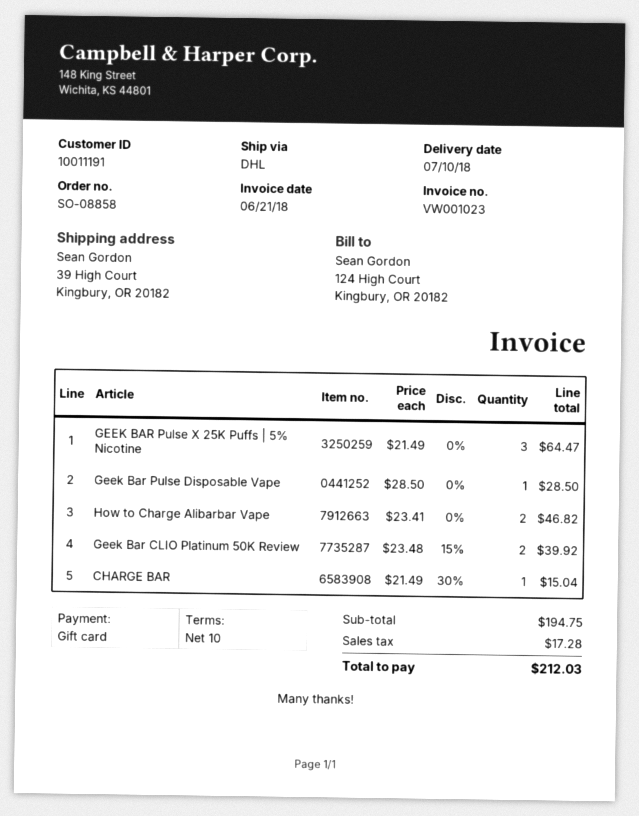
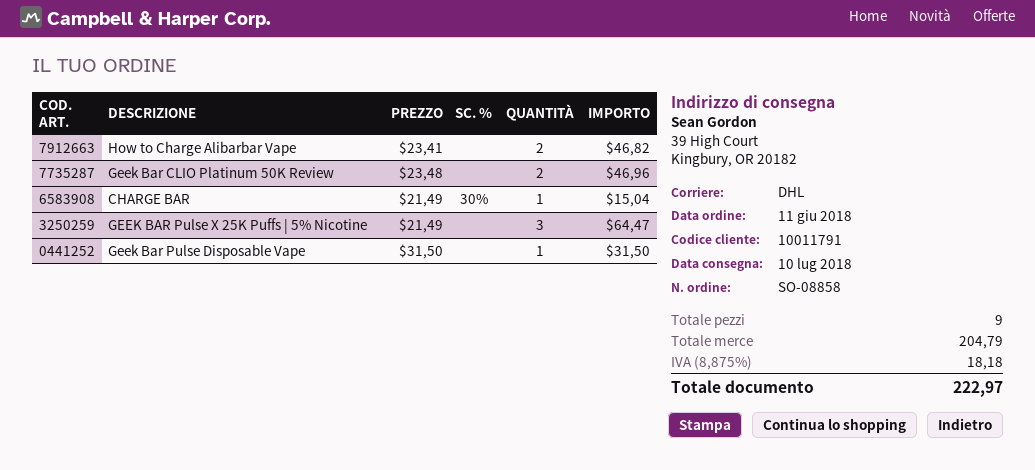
customer number: 10011191 -> 10011791
Geek Bar Pulse Disposable Vape: 1 x 28.50 = 28.50 -> 1 x 31.50 = 31.50
Geek Bar CLIO Platinum 50K Review: 2 x 23.48 - 15% = 39.92 -> 2 x 23.48 = 46.96
subtotal: 194.75 -> 204.79
tax: 17.28 -> 18.18
total: 212.03 -> 222.97

